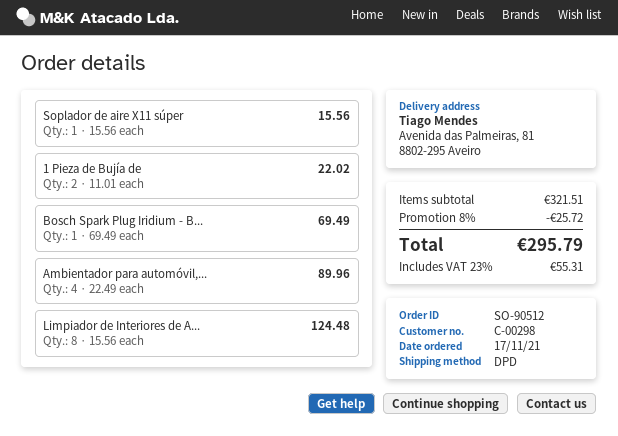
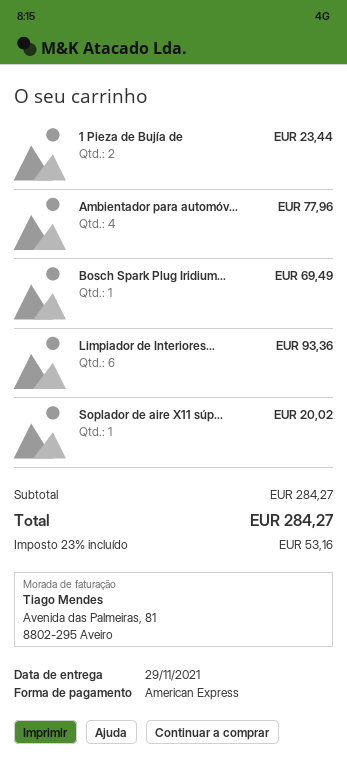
Soplador de aire X11 súper: 1 for 15.56 -> 1 for 20.02
1 Pieza de Bujía de: 2 for 22.02 -> 2 for 23.44
Ambientador para automóvil,...: 4 for 89.96 -> 4 for 77.96
Limpiador de Interiores de A...: 8 for 124.48 -> 6 for 93.36
subtotal: 321.51 -> 284.27
discount: 8% = 25.72 -> none
tax: 23% = 55.31 -> 23% = 53.16
total: 295.79 -> 284.27

